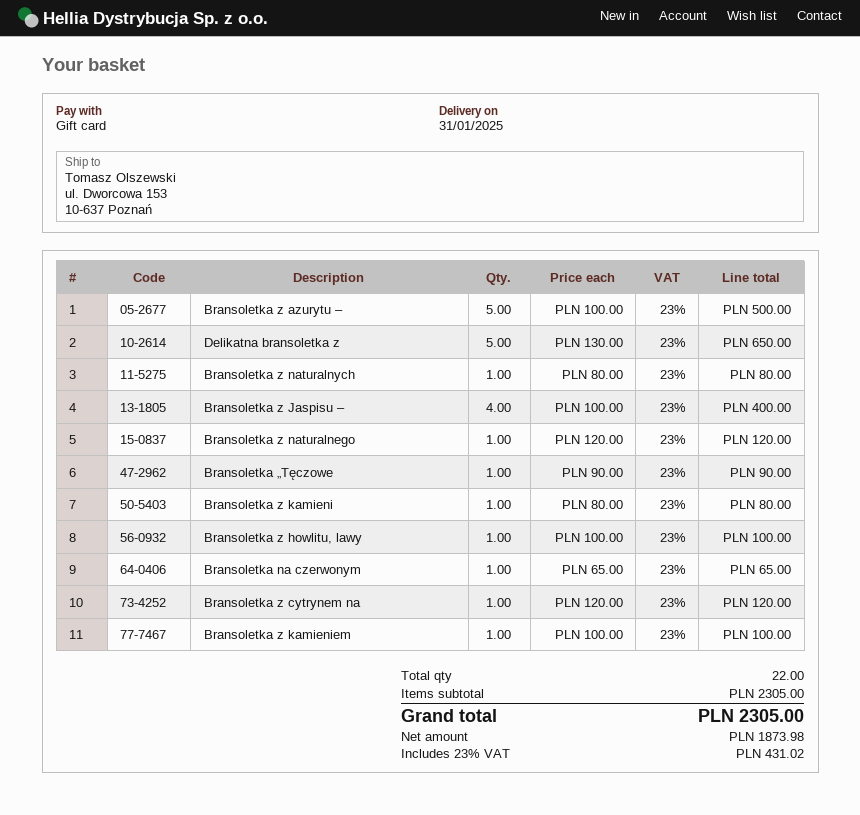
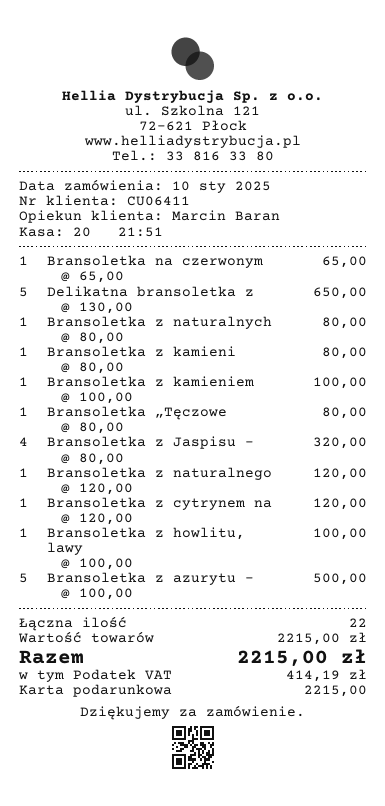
Bransoletka z Jaspisu –: 4 x 100.00 = 400.00 -> 4 x 80.00 = 320.00
Bransoletka „Tęczowe: 1 x 90.00 = 90.00 -> 1 x 80.00 = 80.00
subtotal: 2305.00 -> 2215.00
tax: 431.02 -> 414.19
total: 2305.00 -> 2215.00

